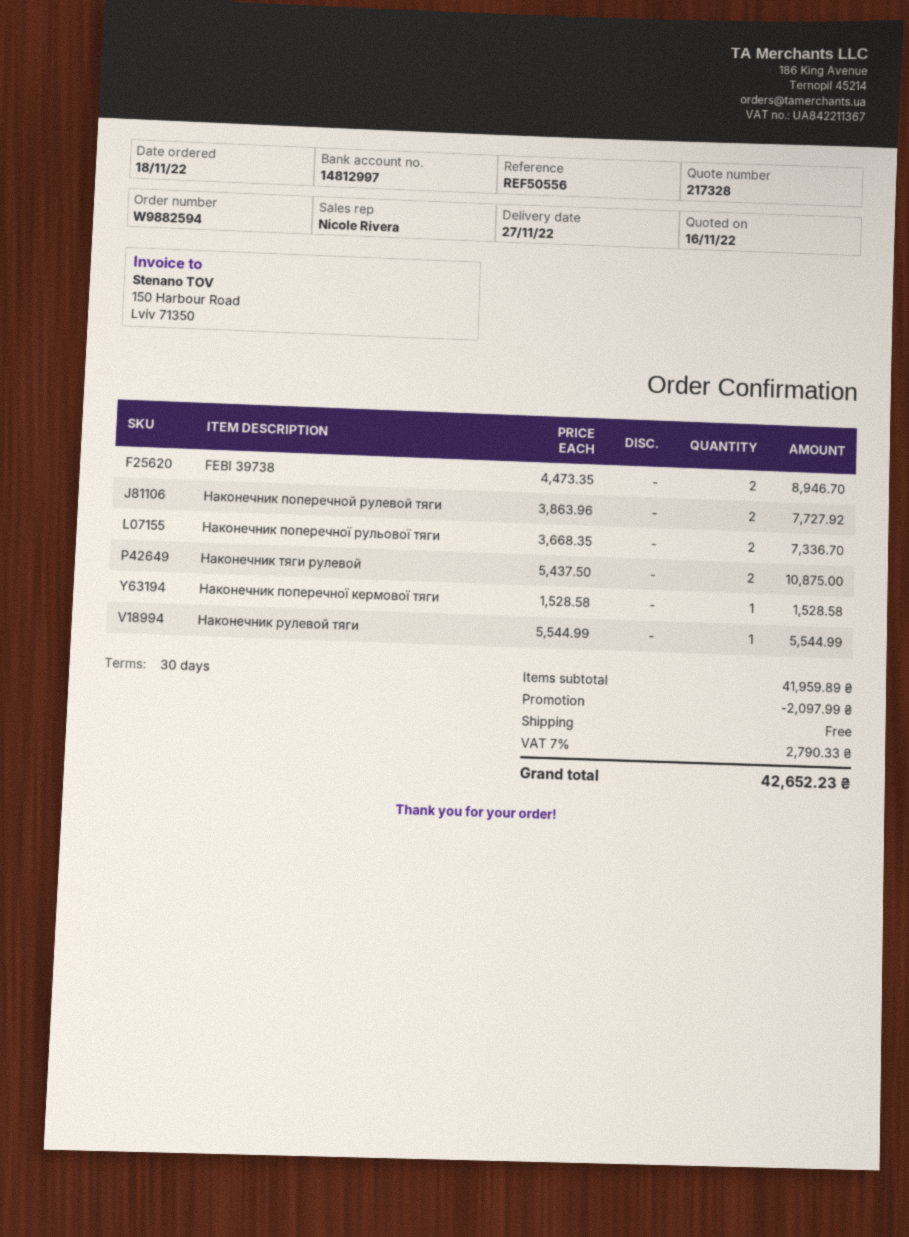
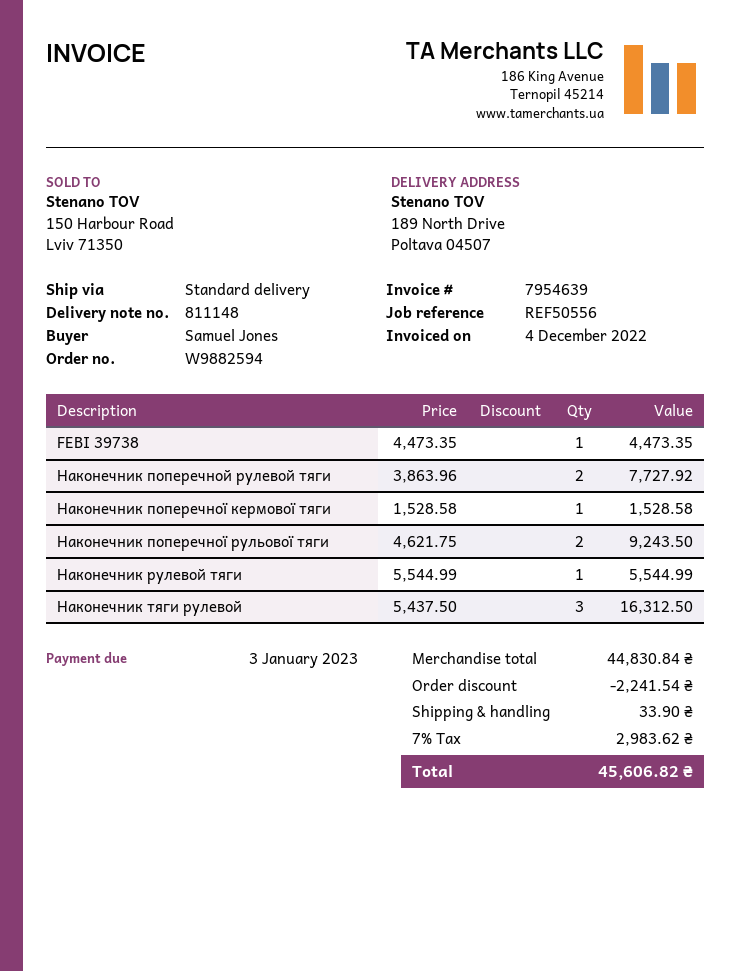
FEBI 39738: 2 x 4473.35 = 8946.70 -> 1 x 4473.35 = 4473.35
Наконечник поперечної рульової тяги: 2 x 3668.35 = 7336.70 -> 2 x 4621.75 = 9243.50
Наконечник тяги рулевой: 2 x 5437.50 = 10875.00 -> 3 x 5437.50 = 16312.50
subtotal: 41959.89 -> 44830.84
discount: 2097.99 -> 2241.54
shipping: 0.00 -> 33.90
tax: 7% = 2790.33 -> 7% = 2983.62
total: 42652.23 -> 45606.82

